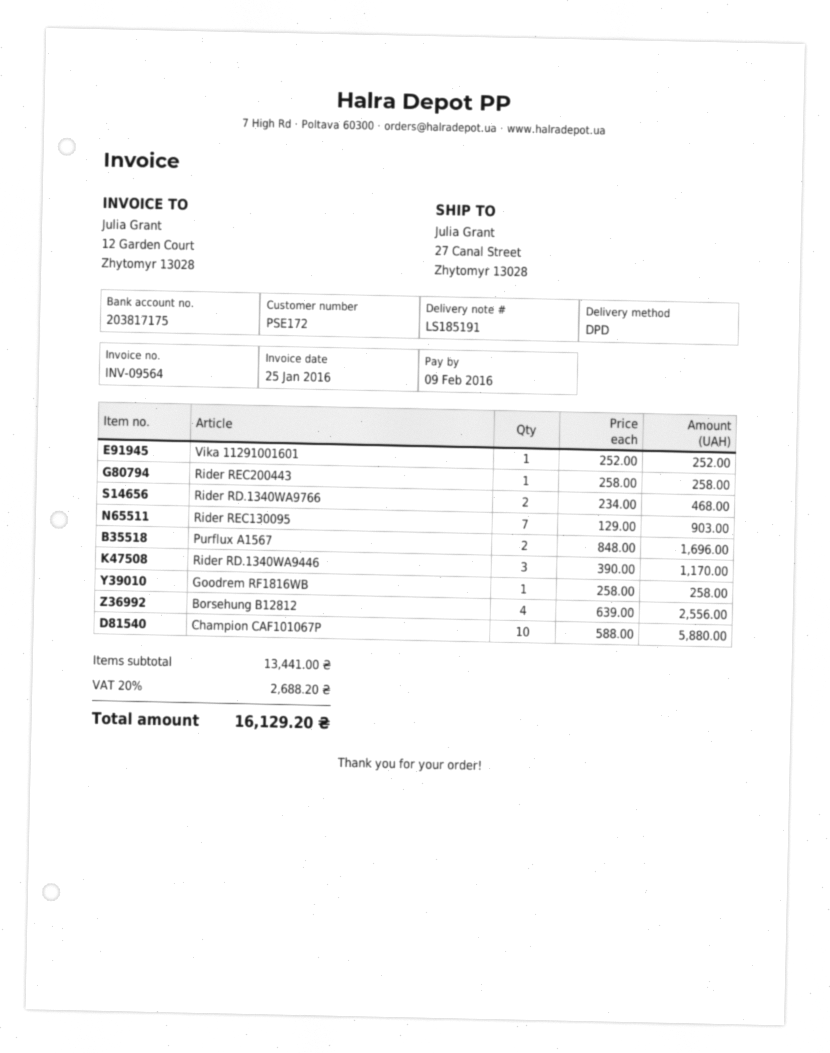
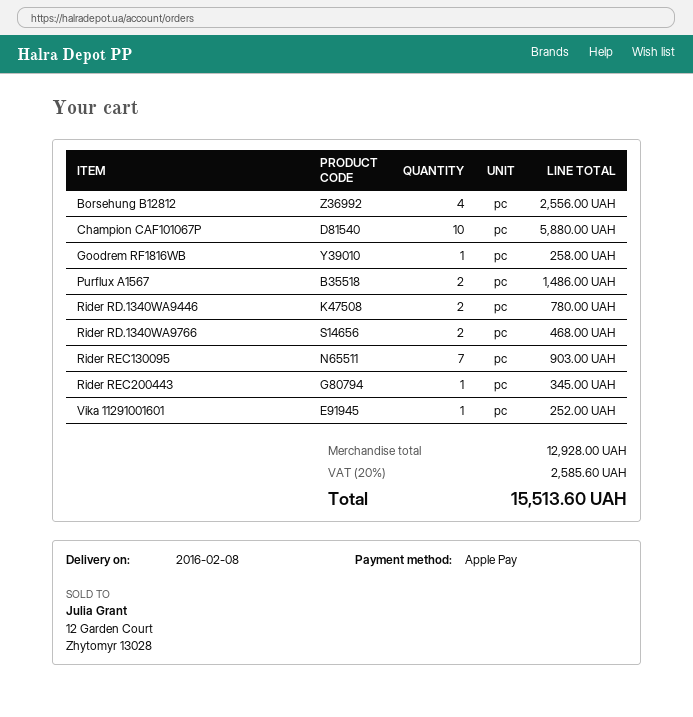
Rider REC200443: 1 for 258.00 -> 1 for 345.00
Purflux A1567: 2 for 1696.00 -> 2 for 1486.00
Rider RD.1340WA9446: 3 for 1170.00 -> 2 for 780.00
subtotal: 13441.00 -> 12928.00
tax: 20% = 2688.20 -> 20% = 2585.60
total: 16129.20 -> 15513.60

